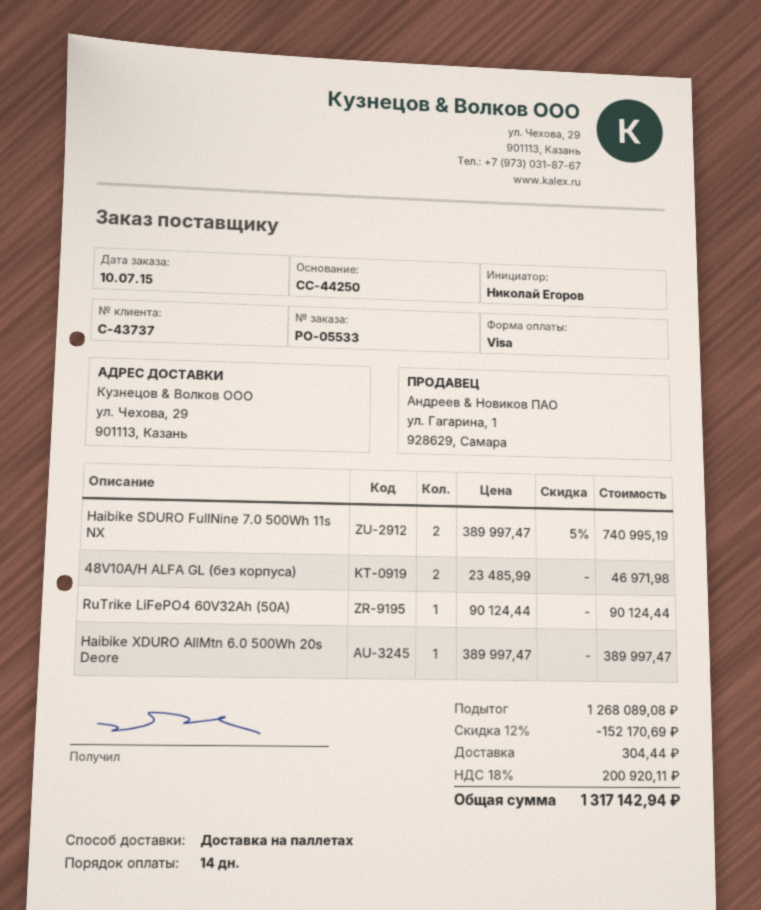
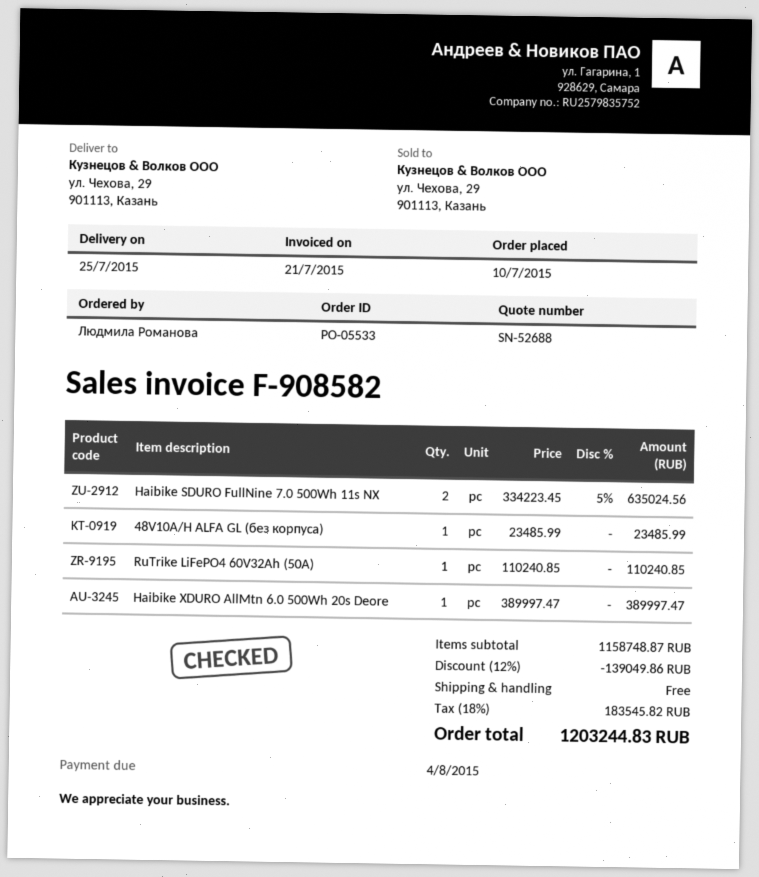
ordered by: Николай Егоров -> Людмила Романова
Haibike SDURO FullNine 7.0 500Wh 11s NX: 2 x 389997.47 - 5% = 740995.19 -> 2 x 334223.45 - 5% = 635024.56
48V10А/H ALFA GL (без корпуса): 2 x 23485.99 = 46971.98 -> 1 x 23485.99 = 23485.99
RuTrike LiFePO4 60V32Ah (50A): 1 x 90124.44 = 90124.44 -> 1 x 110240.85 = 110240.85
subtotal: 1268089.08 -> 1158748.87
discount: 12% = 152170.69 -> 12% = 139049.86
shipping: 304.44 -> 0.00
tax: 18% = 200920.11 -> 18% = 183545.82
total: 1317142.94 -> 1203244.83

